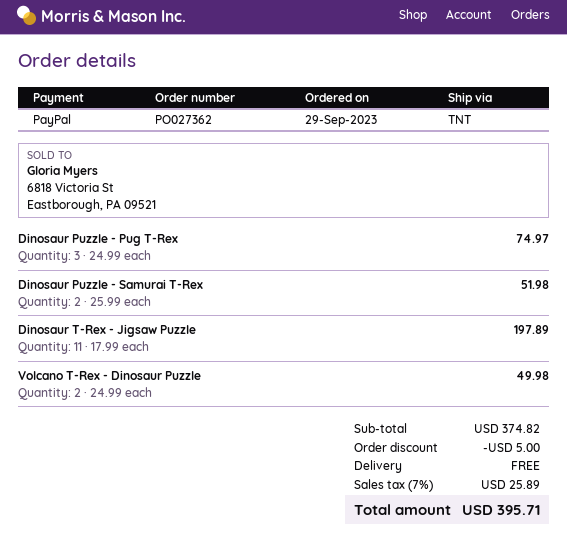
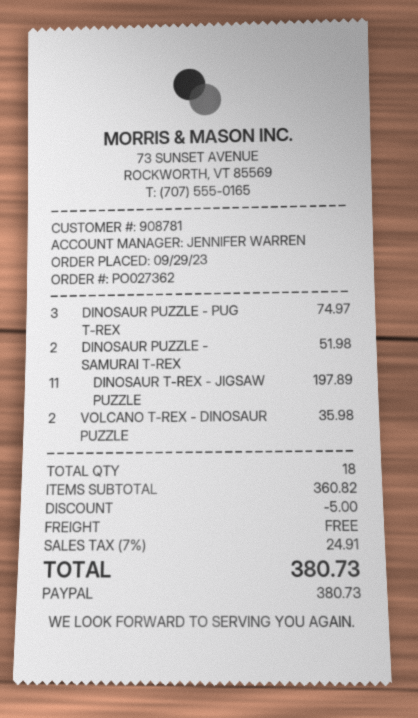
Volcano T-Rex - Dinosaur Puzzle: 2 for 49.98 -> 2 for 35.98
subtotal: 374.82 -> 360.82
tax: 7% = 25.89 -> 7% = 24.91
total: 395.71 -> 380.73

